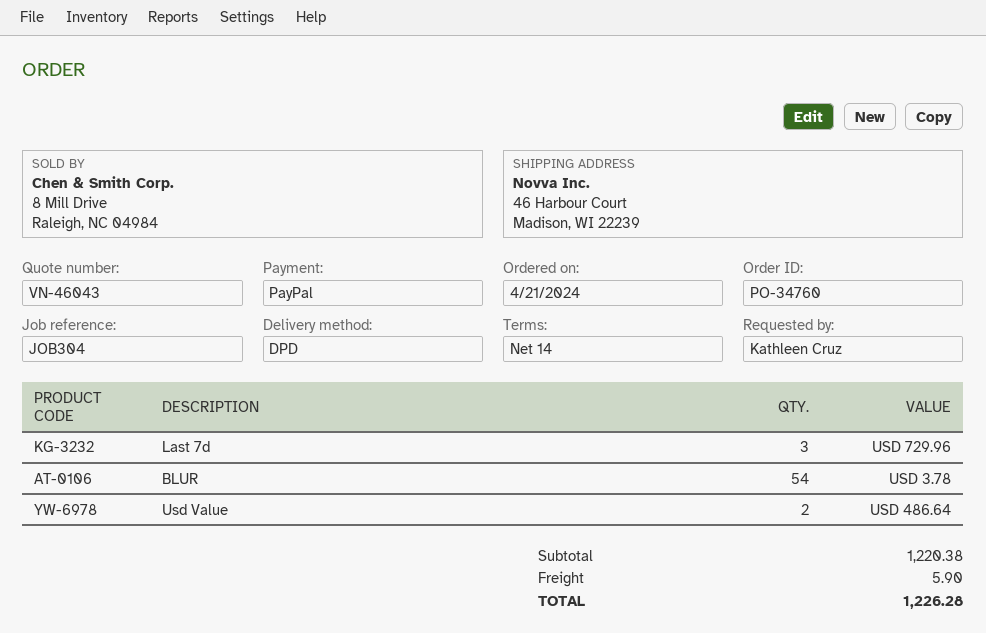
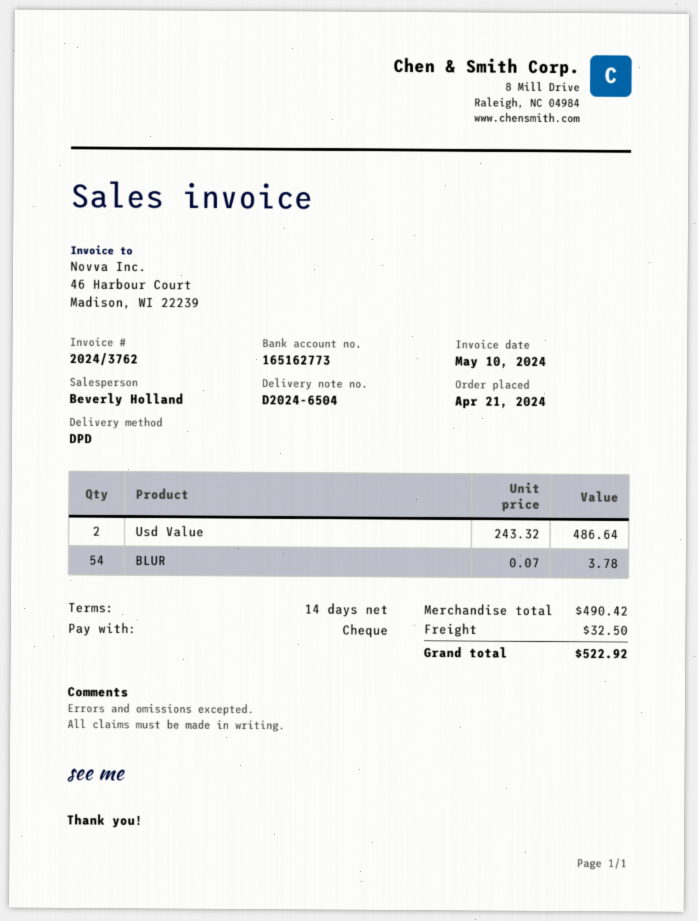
payment method: PayPal -> cheque
Last 7d: 3 for 729.96 -> none
subtotal: 1220.38 -> 490.42
shipping: 5.90 -> 32.50
total: 1226.28 -> 522.92

